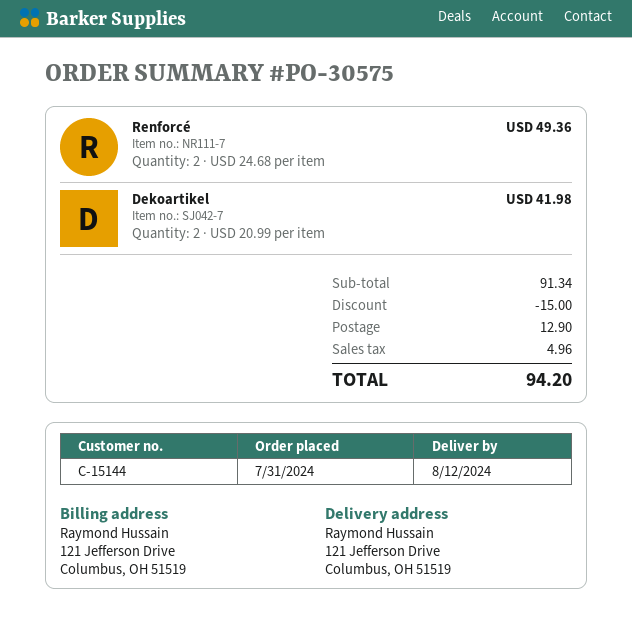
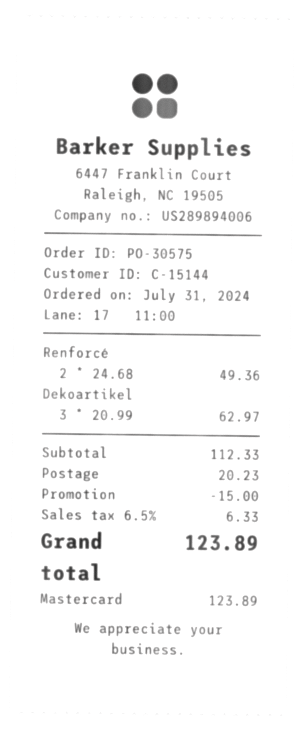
Dekoartikel: 2 x 20.99 = 41.98 -> 3 x 20.99 = 62.97
subtotal: 91.34 -> 112.33
shipping: 12.90 -> 20.23
tax: 4.96 -> 6.33
total: 94.20 -> 123.89

